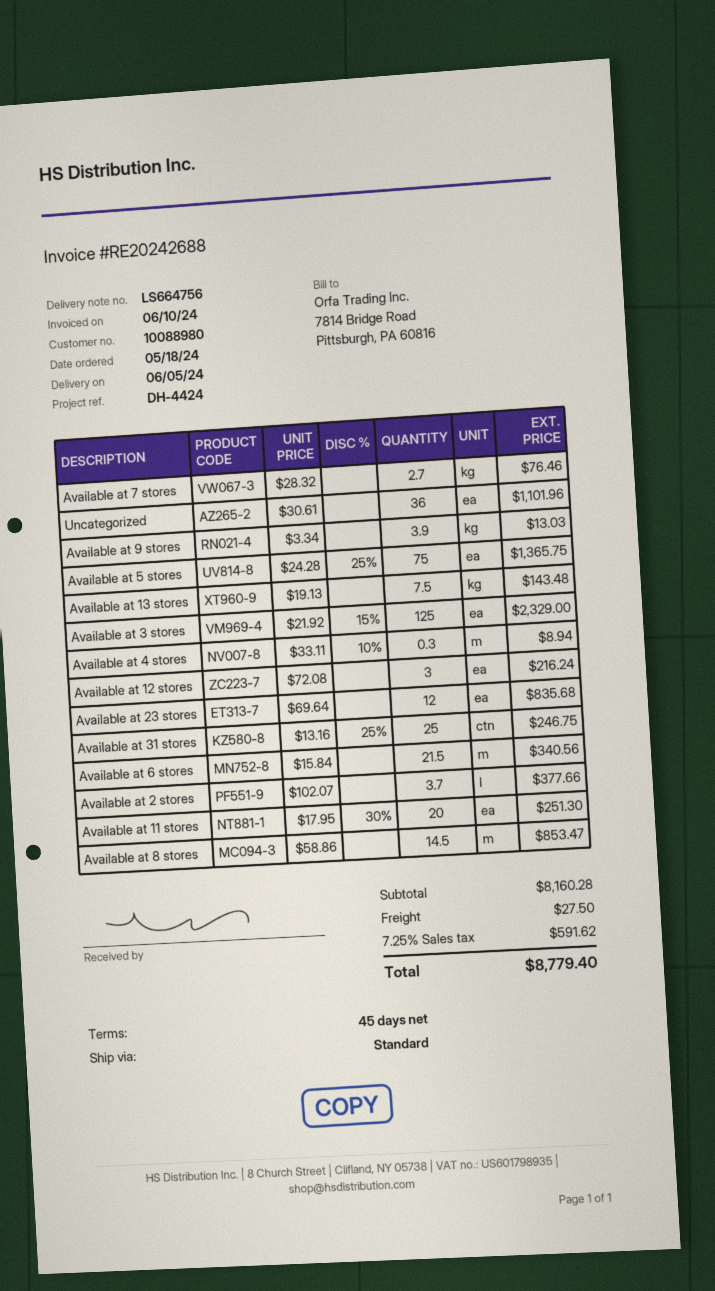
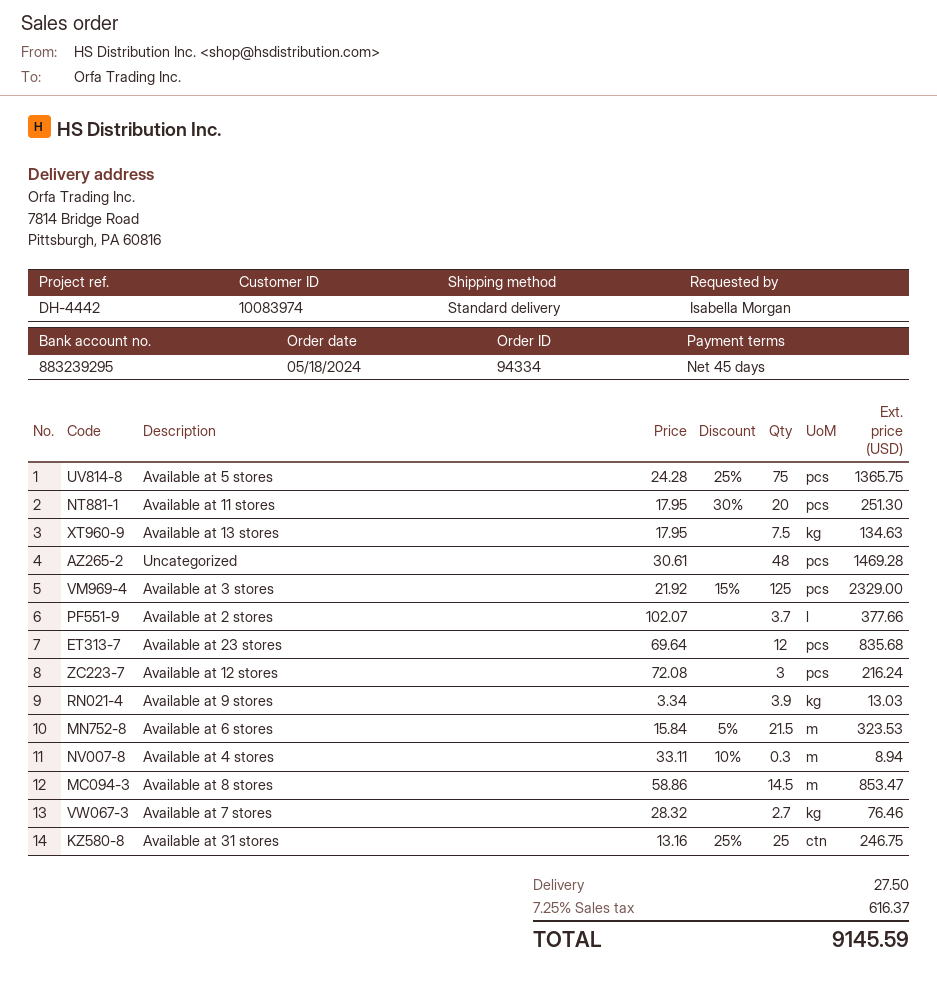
customer number: 10088980 -> 10083974
reference: DH-4424 -> DH-4442
Uncategorized: 36 x 30.61 = 1101.96 -> 48 x 30.61 = 1469.28
Available at 13 stores: 7.5 x 19.13 = 143.48 -> 7.5 x 17.95 = 134.63
Available at 6 stores: 21.5 x 15.84 = 340.56 -> 21.5 x 15.84 - 5% = 323.53
tax: 7.25% = 591.62 -> 7.25% = 616.37
total: 8779.40 -> 9145.59

